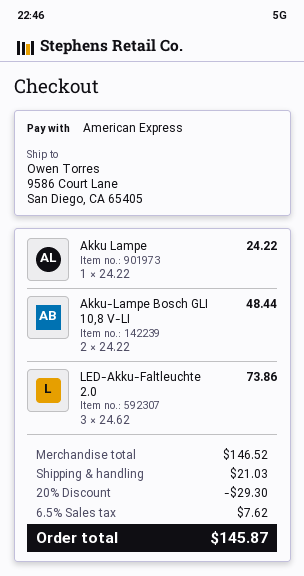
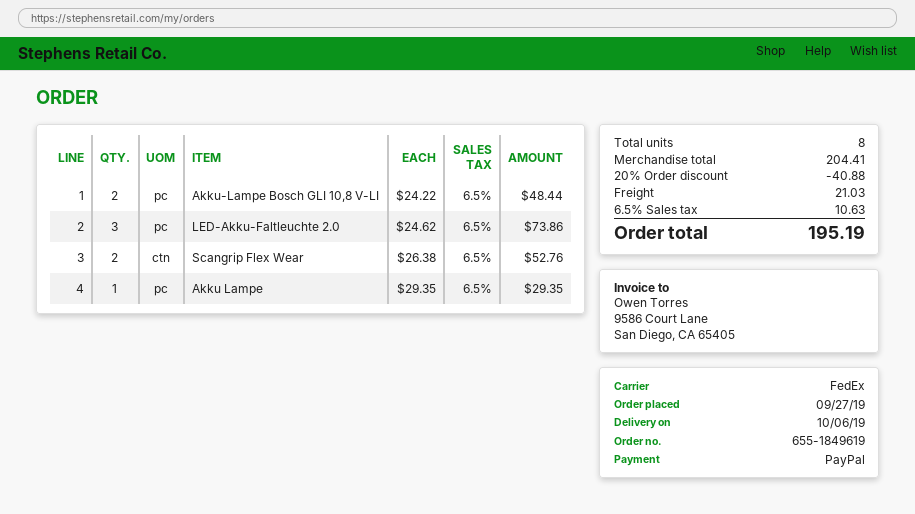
payment method: American Express -> PayPal
Akku Lampe: 1 x 24.22 = 24.22 -> 1 x 29.35 = 29.35
Scangrip Flex Wear: none -> 2 x 26.38 = 52.76
subtotal: 146.52 -> 204.41
discount: 20% = 29.30 -> 20% = 40.88
tax: 6.5% = 7.62 -> 6.5% = 10.63
total: 145.87 -> 195.19

